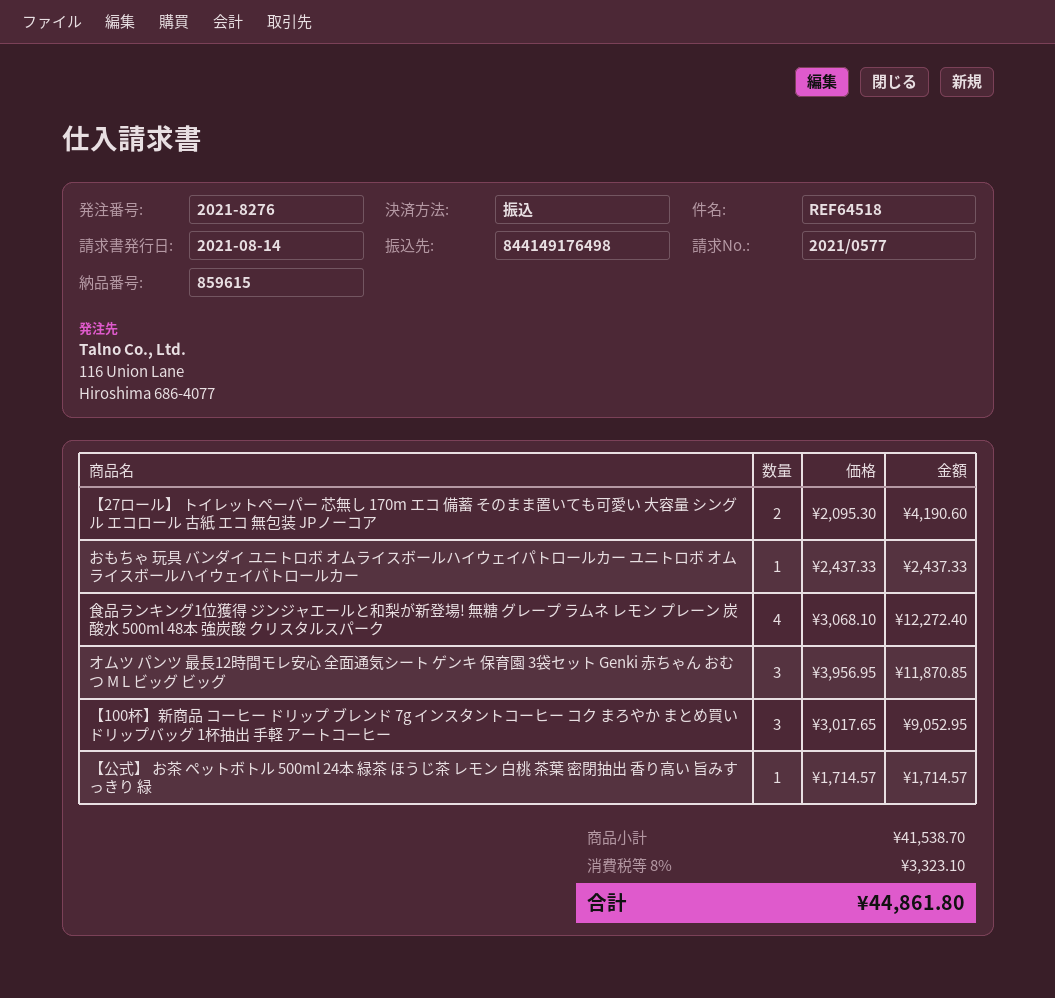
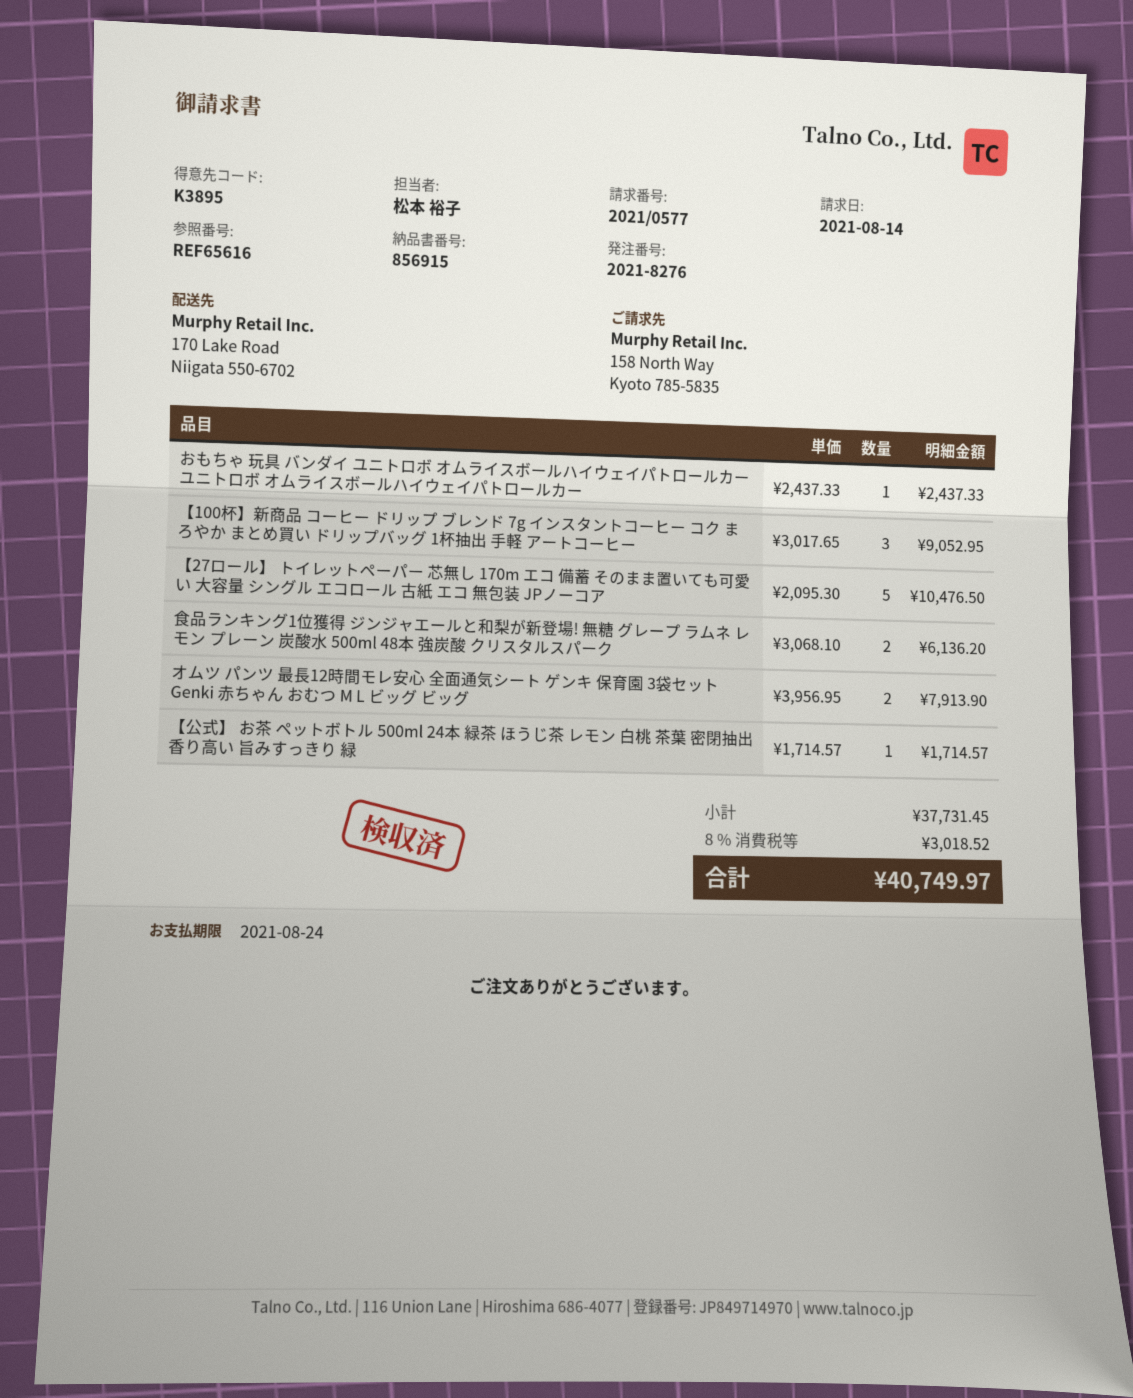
delivery note number: 859615 -> 856915
reference: REF64518 -> REF65616
【27ロール】 トイレットペーパー 芯無し 170m エコ 備蓄 そのまま置いても可愛い 大容量 シングル エコロール 古紙 エコ 無包装 JPノーコア: 2 x 2095.30 = 4190.60 -> 5 x 2095.30 = 10476.50
食品ランキング1位獲得 ジンジャエールと和梨が新登場! 無糖 グレープ ラムネ レモン プレーン 炭酸水 500ml 48本 強炭酸 クリスタルスパーク: 4 x 3068.10 = 12272.40 -> 2 x 3068.10 = 6136.20
オムツ パンツ 最長12時間モレ安心 全面通気シート ゲンキ 保育園 3袋セット Genki 赤ちゃん おむつ M L ビッグ ビッグ: 3 x 3956.95 = 11870.85 -> 2 x 3956.95 = 7913.90
subtotal: 41538.70 -> 37731.45
tax: 8% = 3323.10 -> 8% = 3018.52
total: 44861.80 -> 40749.97

